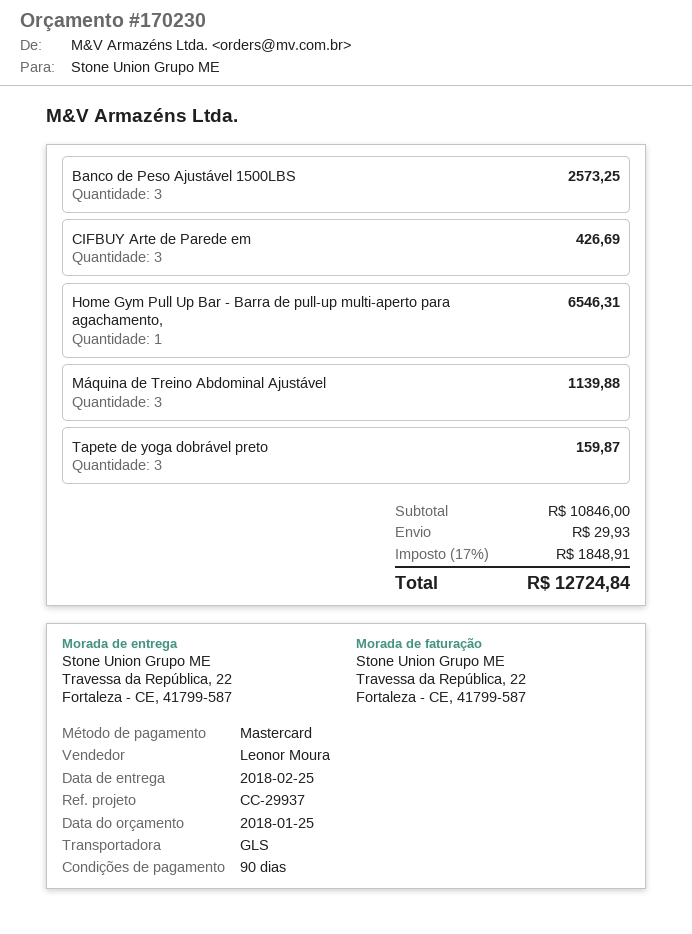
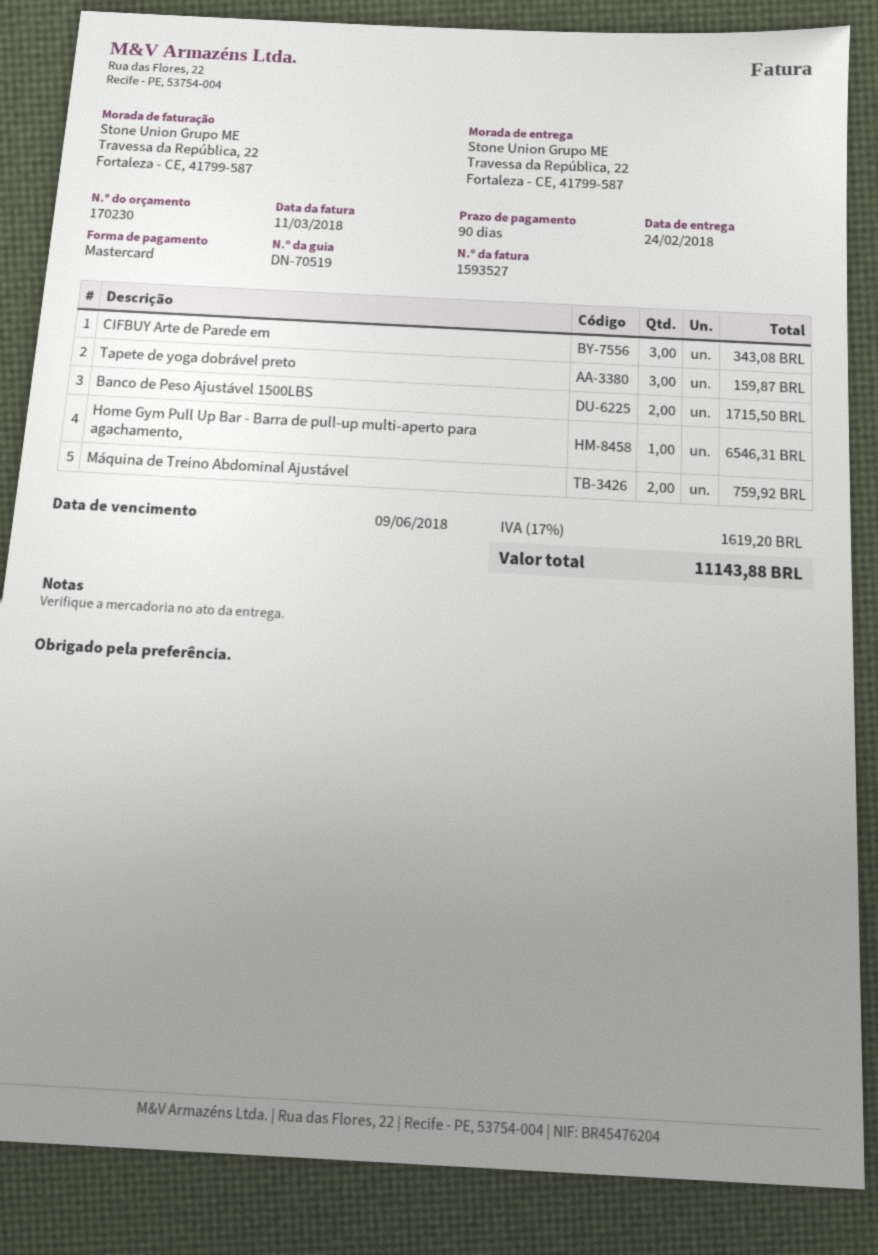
delivery date: 2018-02-25 -> 2018-02-24
Banco de Peso Ajustável 1500LBS: 3 for 2573.25 -> 2 for 1715.50
CIFBUY Arte de Parede em: 3 for 426.69 -> 3 for 343.08
Máquina de Treino Abdominal Ajustável: 3 for 1139.88 -> 2 for 759.92
shipping: 29.93 -> none
tax: 17% = 1848.91 -> 17% = 1619.20
total: 12724.84 -> 11143.88

